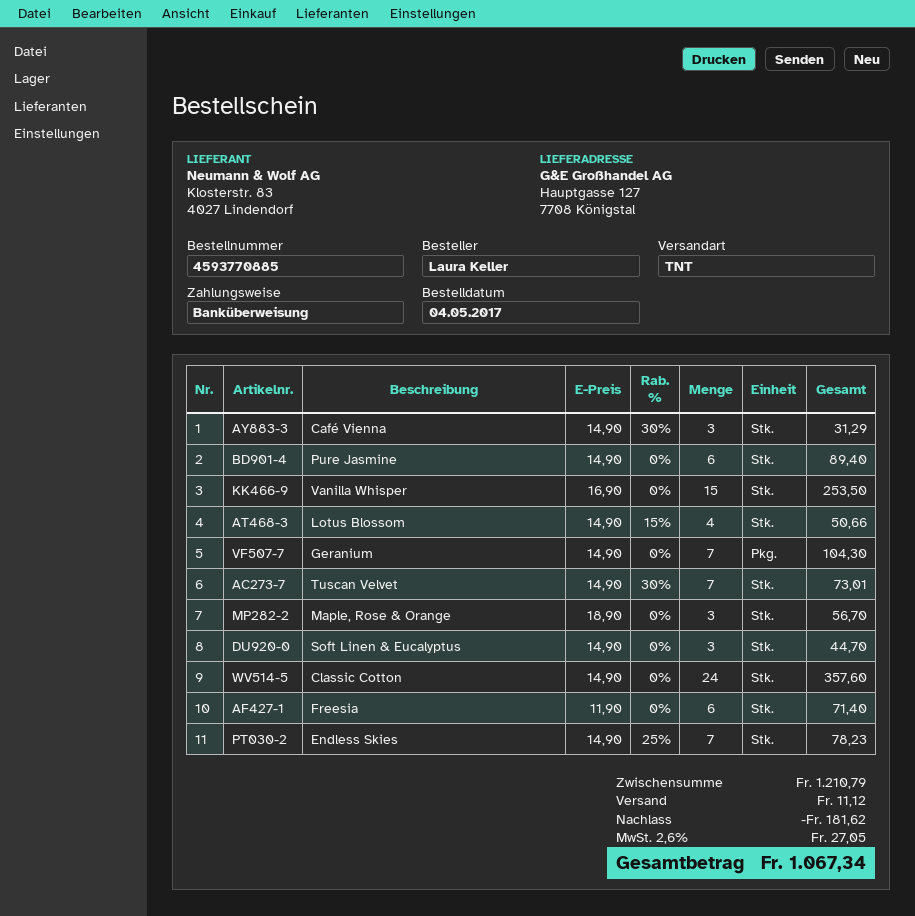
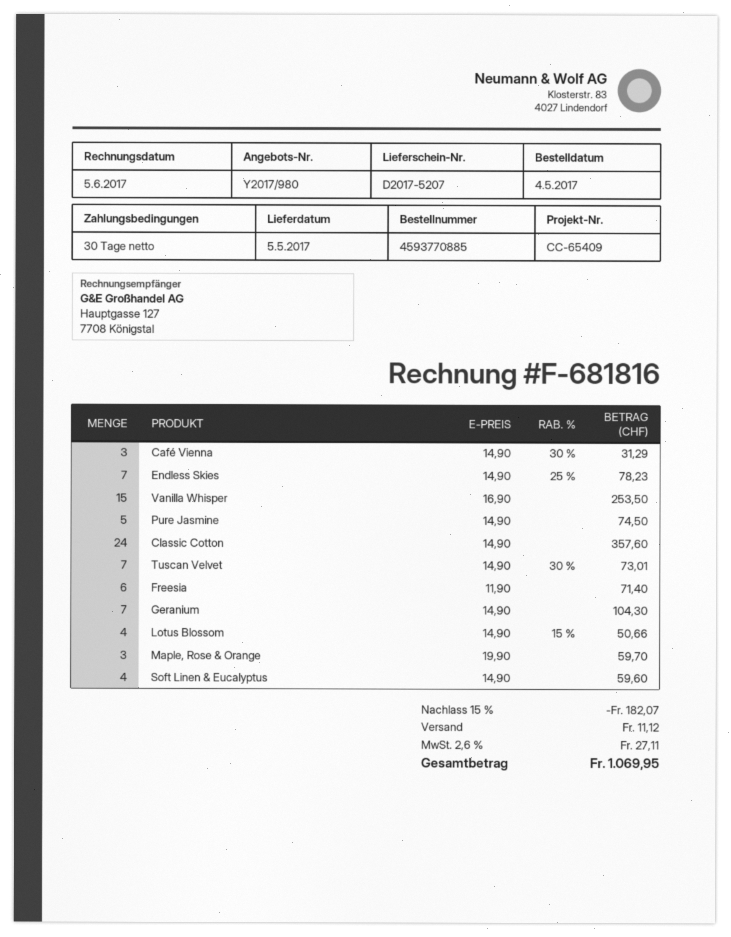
Pure Jasmine: 6 x 14.90 = 89.40 -> 5 x 14.90 = 74.50
Maple, Rose & Orange: 3 x 18.90 = 56.70 -> 3 x 19.90 = 59.70
Soft Linen & Eucalyptus: 3 x 14.90 = 44.70 -> 4 x 14.90 = 59.60
discount: 181.62 -> 182.07
tax: 2.6% = 27.05 -> 2.6% = 27.11
total: 1067.34 -> 1069.95

